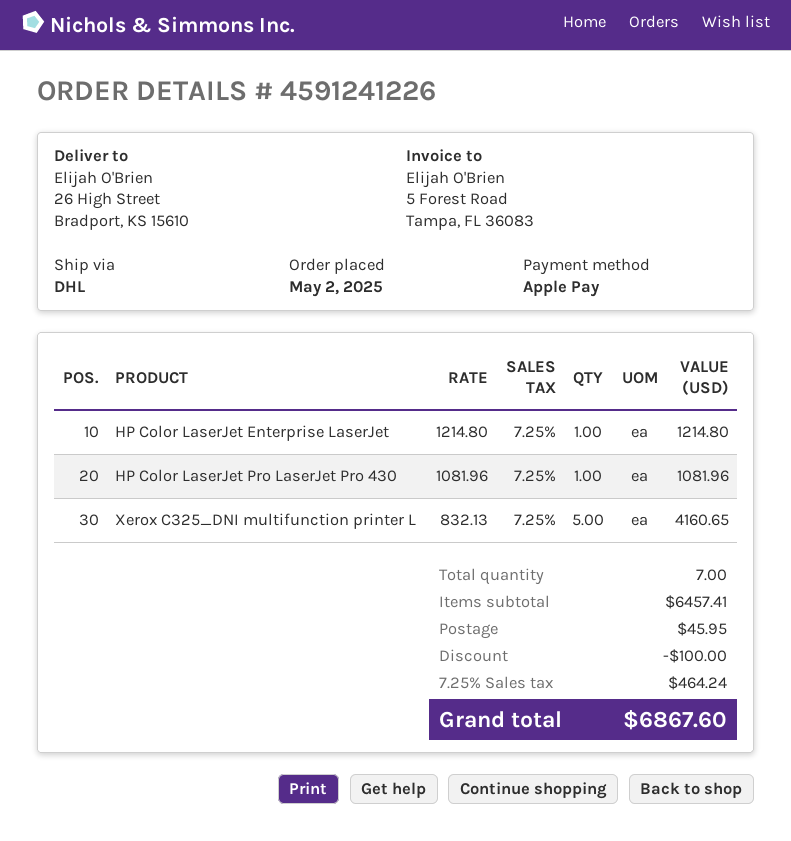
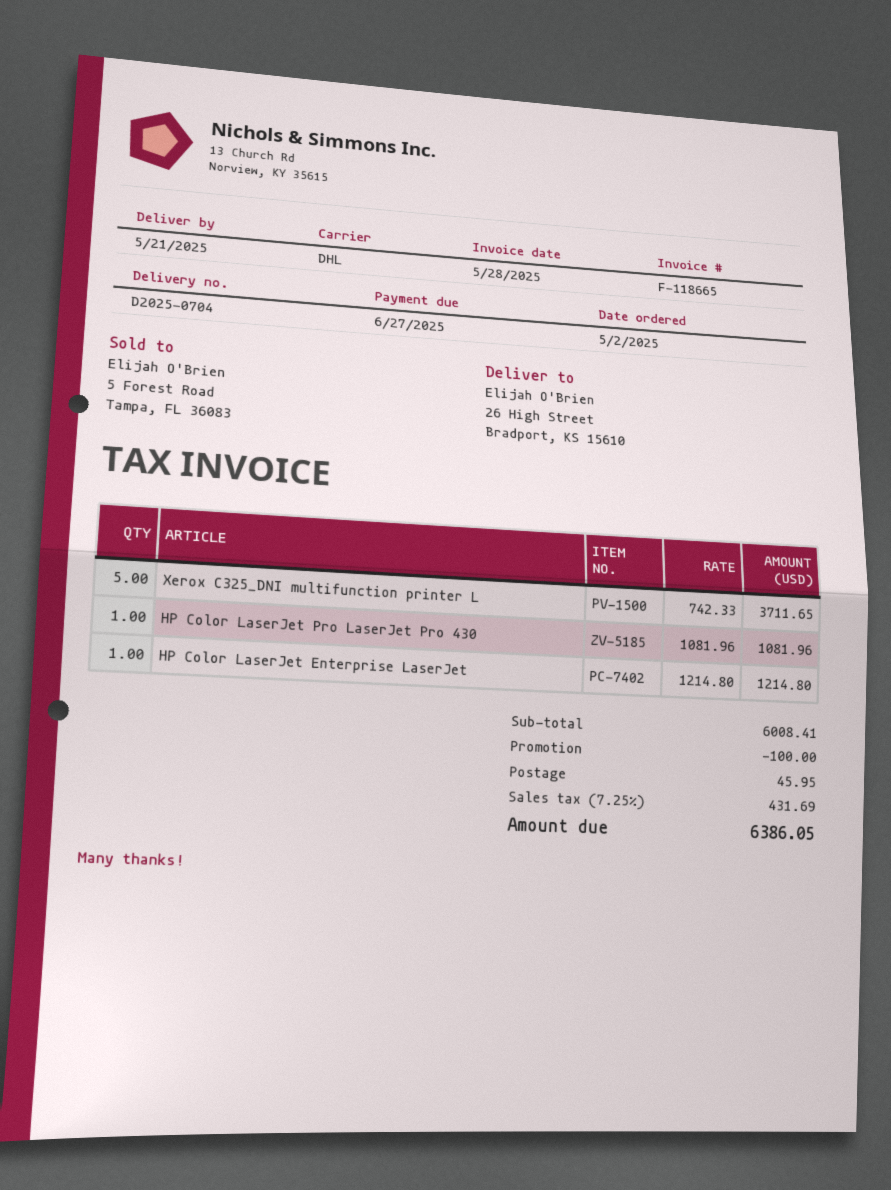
Xerox C325_DNI multifunction printer L: 5 x 832.13 = 4160.65 -> 5 x 742.33 = 3711.65
subtotal: 6457.41 -> 6008.41
tax: 7.25% = 464.24 -> 7.25% = 431.69
total: 6867.60 -> 6386.05

